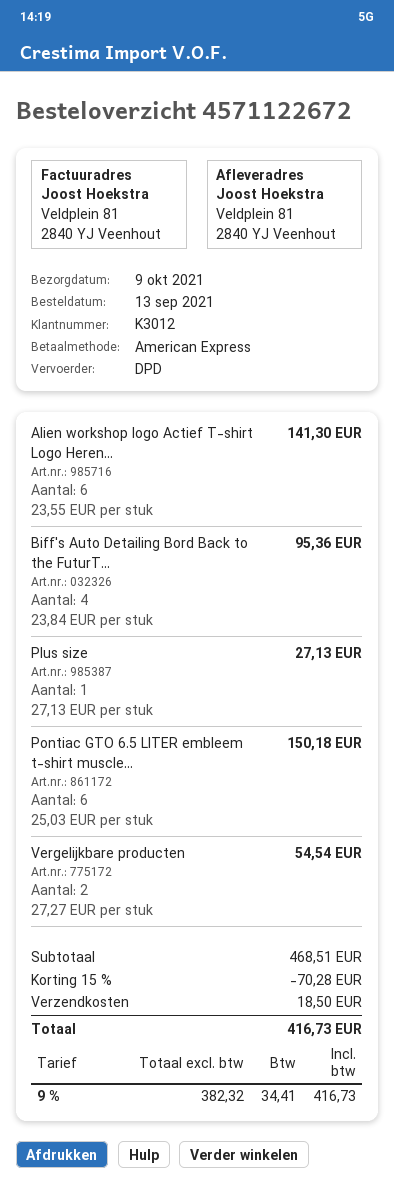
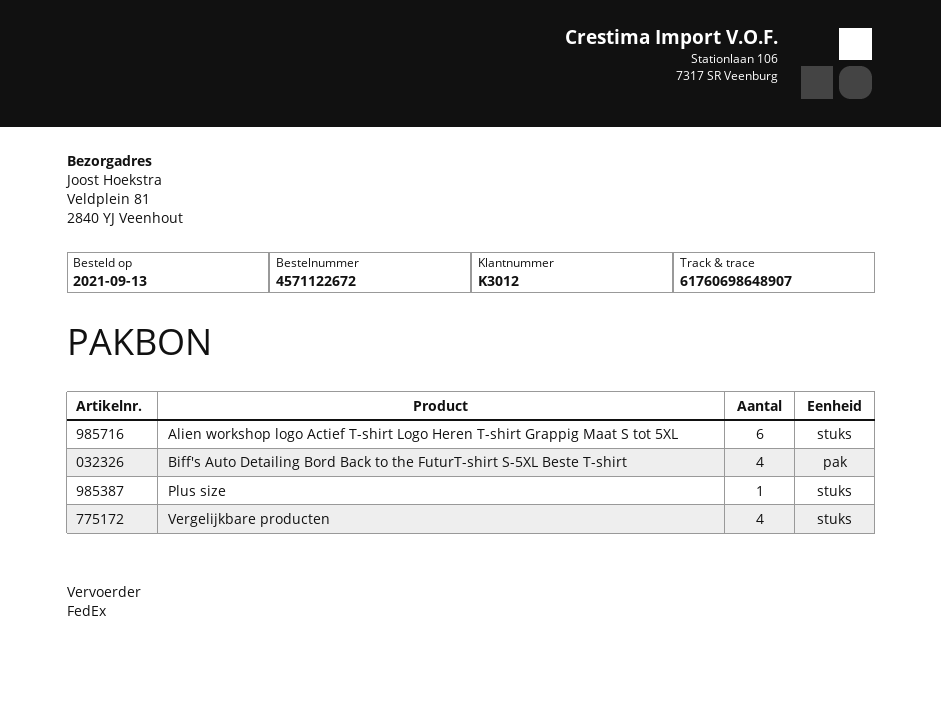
shipping method: DPD -> FedEx
Pontiac GTO 6.5 LITER embleem t-shirt muscle...: 6 -> none
Vergelijkbare producten: 2 -> 4

